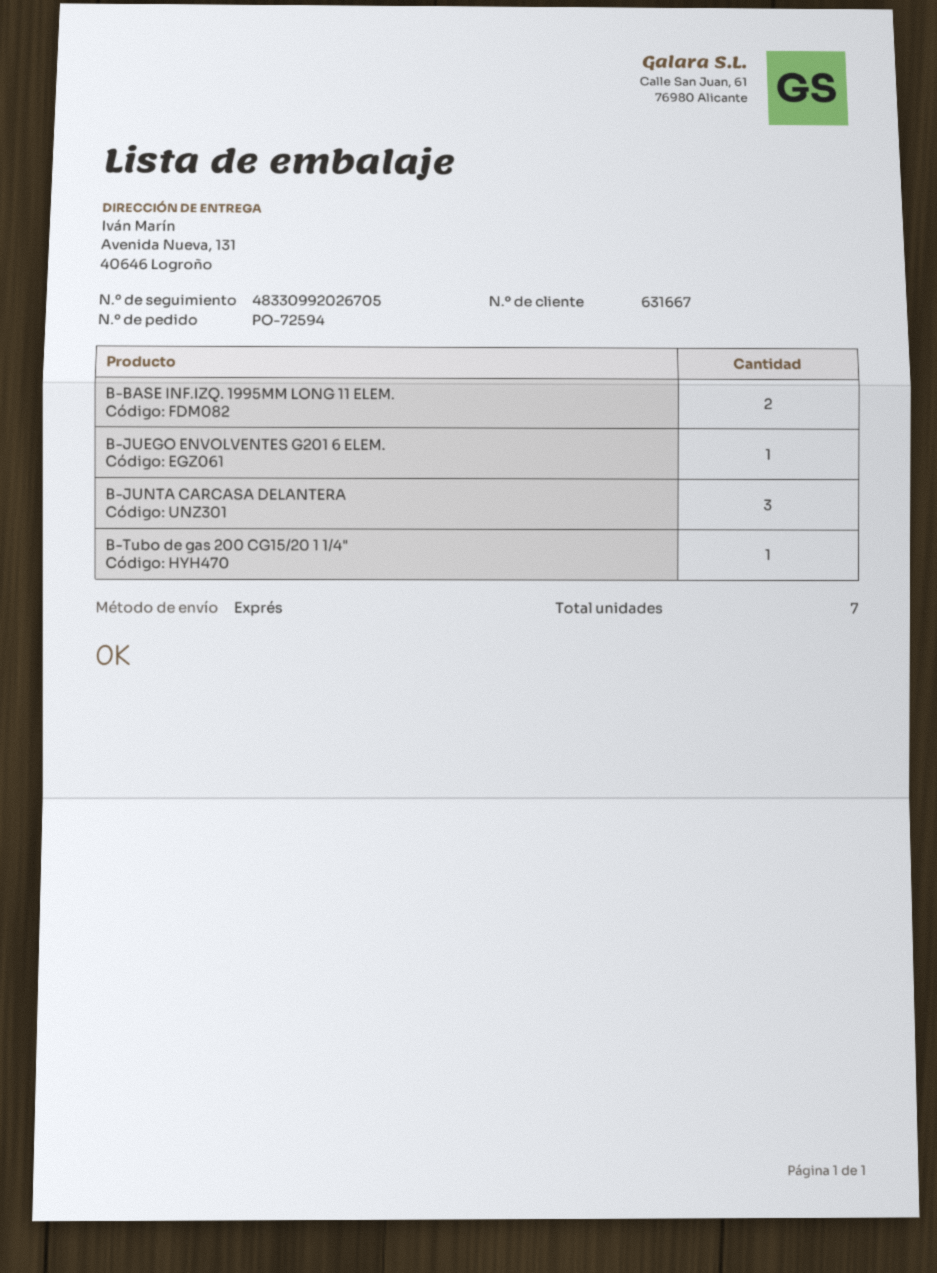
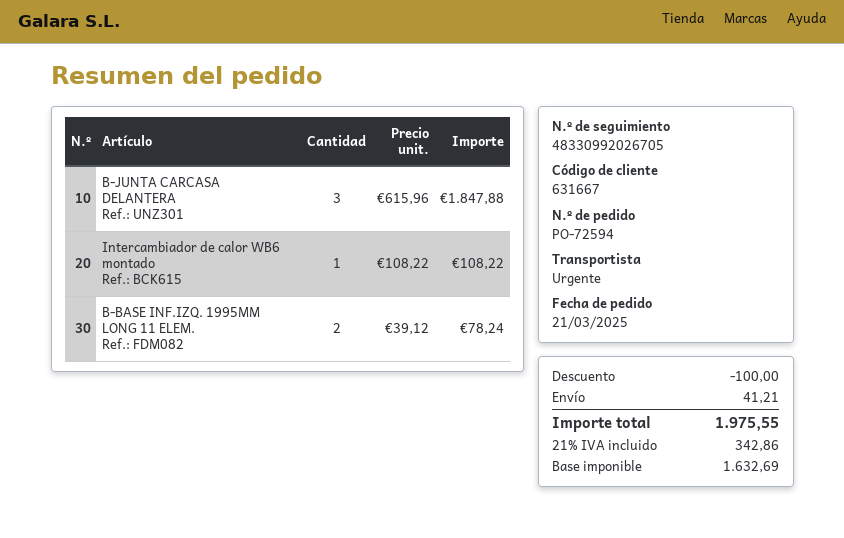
B-JUEGO ENVOLVENTES G201 6 ELEM.: 1 -> none
B-Tubo de gas 200 CG15/20 1 1/4": 1 -> none
Intercambiador de calor WB6 montado: none -> 1

